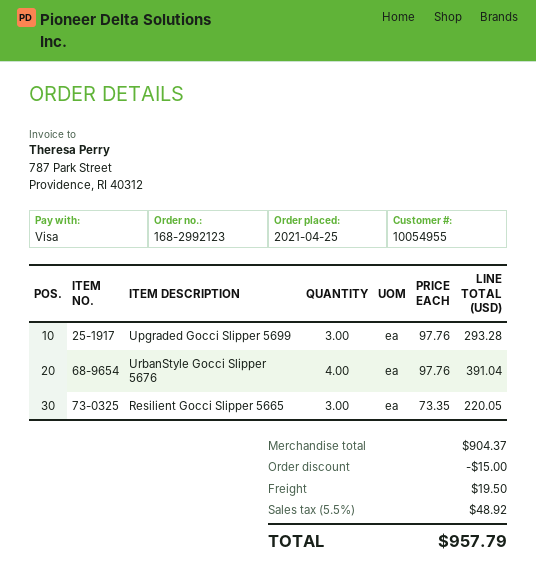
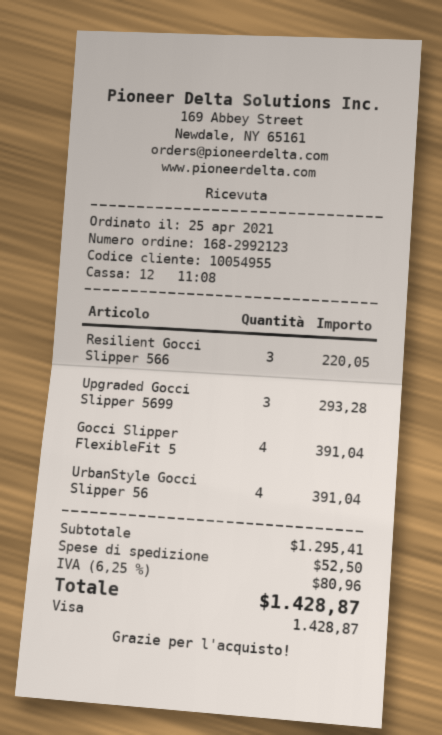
Gocci Slipper FlexibleFit 5: none -> 4 for 391.04
subtotal: 904.37 -> 1295.41
discount: 15.00 -> none
shipping: 19.50 -> 52.50
tax: 5.5% = 48.92 -> 6.25% = 80.96
total: 957.79 -> 1428.87

